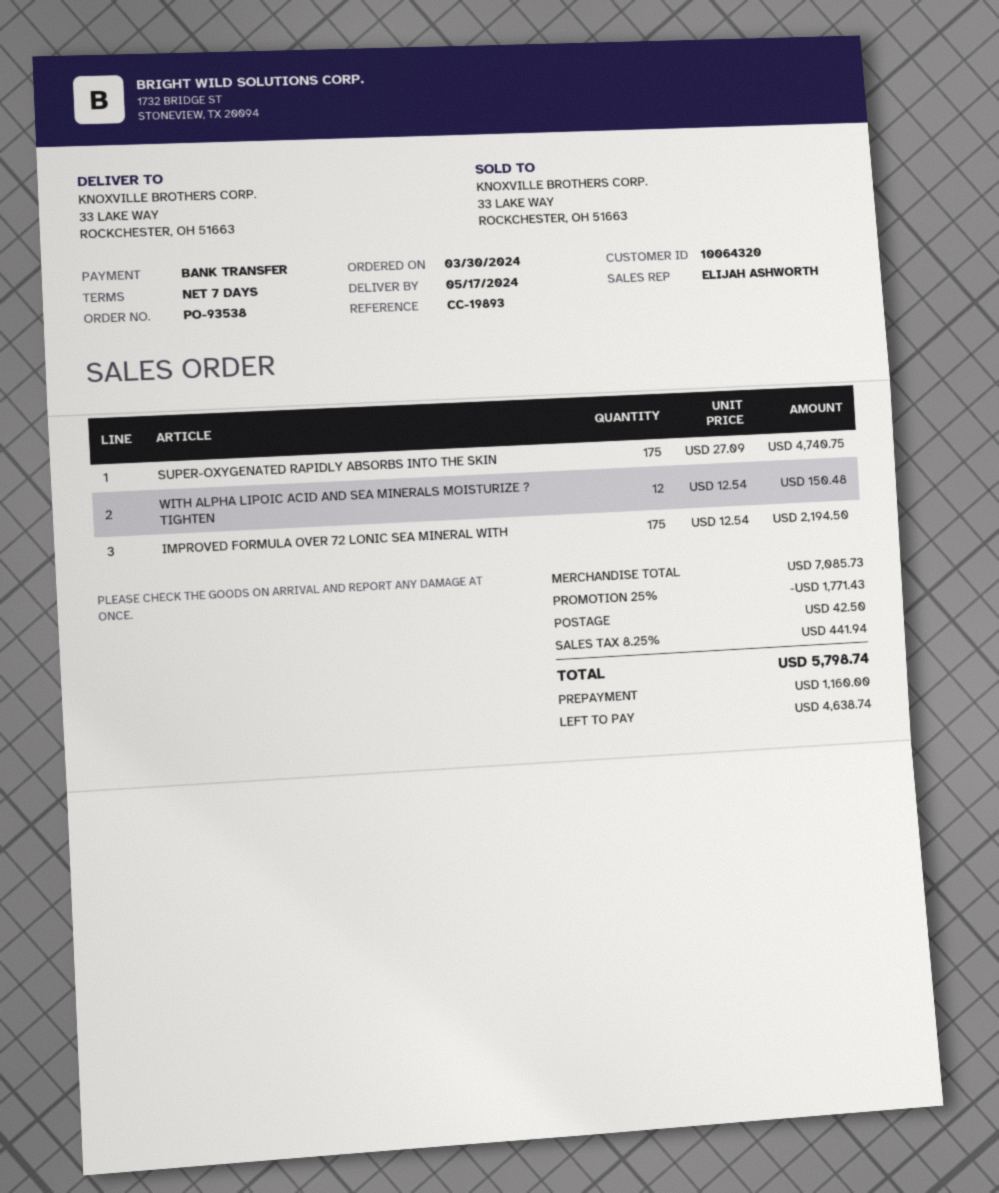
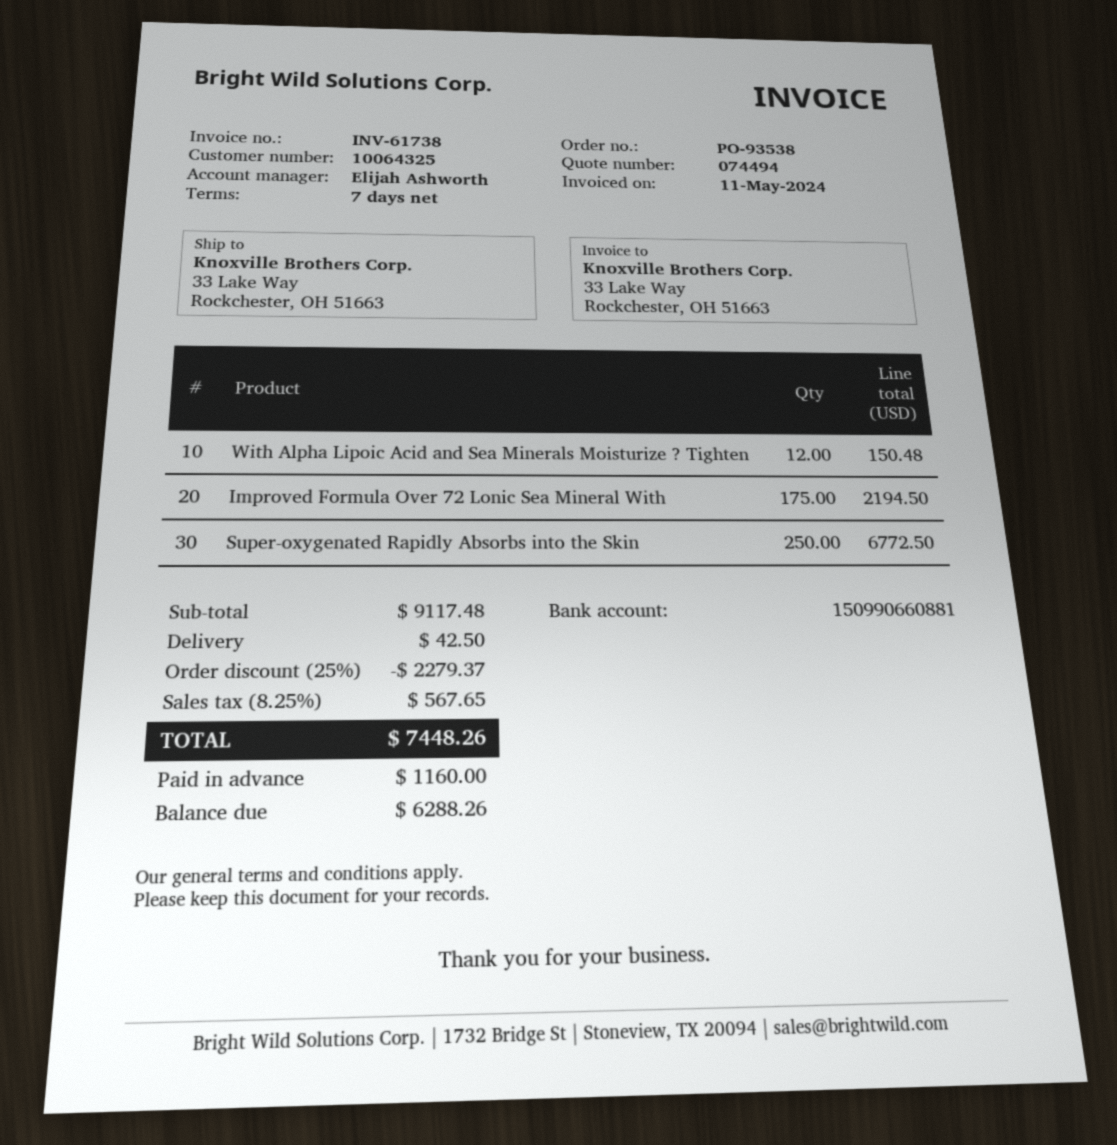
customer number: 10064320 -> 10064325
SUPER-OXYGENATED RAPIDLY ABSORBS INTO THE SKIN: 175 for 4740.75 -> 250 for 6772.50
subtotal: 7085.73 -> 9117.48
discount: 25% = 1771.43 -> 25% = 2279.37
tax: 8.25% = 441.94 -> 8.25% = 567.65
total: 5798.74 -> 7448.26
balance: 4638.74 -> 6288.26

